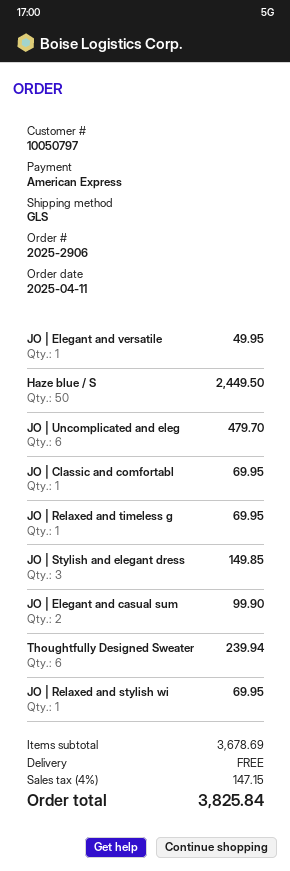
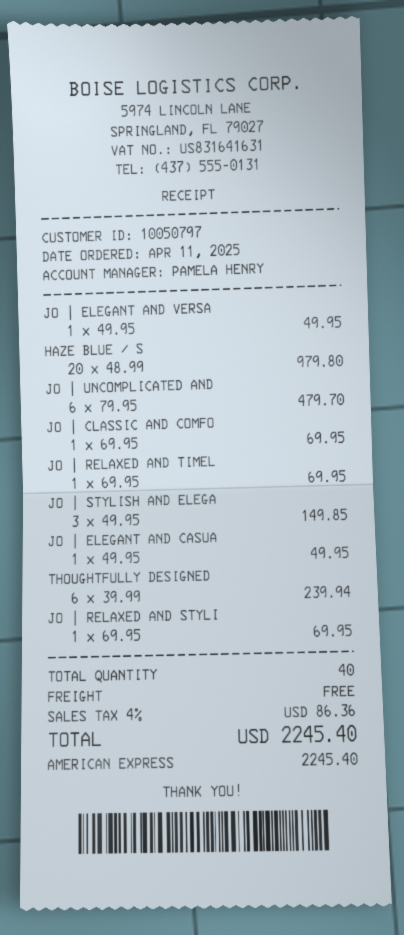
Haze blue / S: 50 for 2449.50 -> 20 for 979.80
JO | Elegant and casual sum: 2 for 99.90 -> 1 for 49.95
tax: 4% = 147.15 -> 4% = 86.36
total: 3825.84 -> 2245.40

